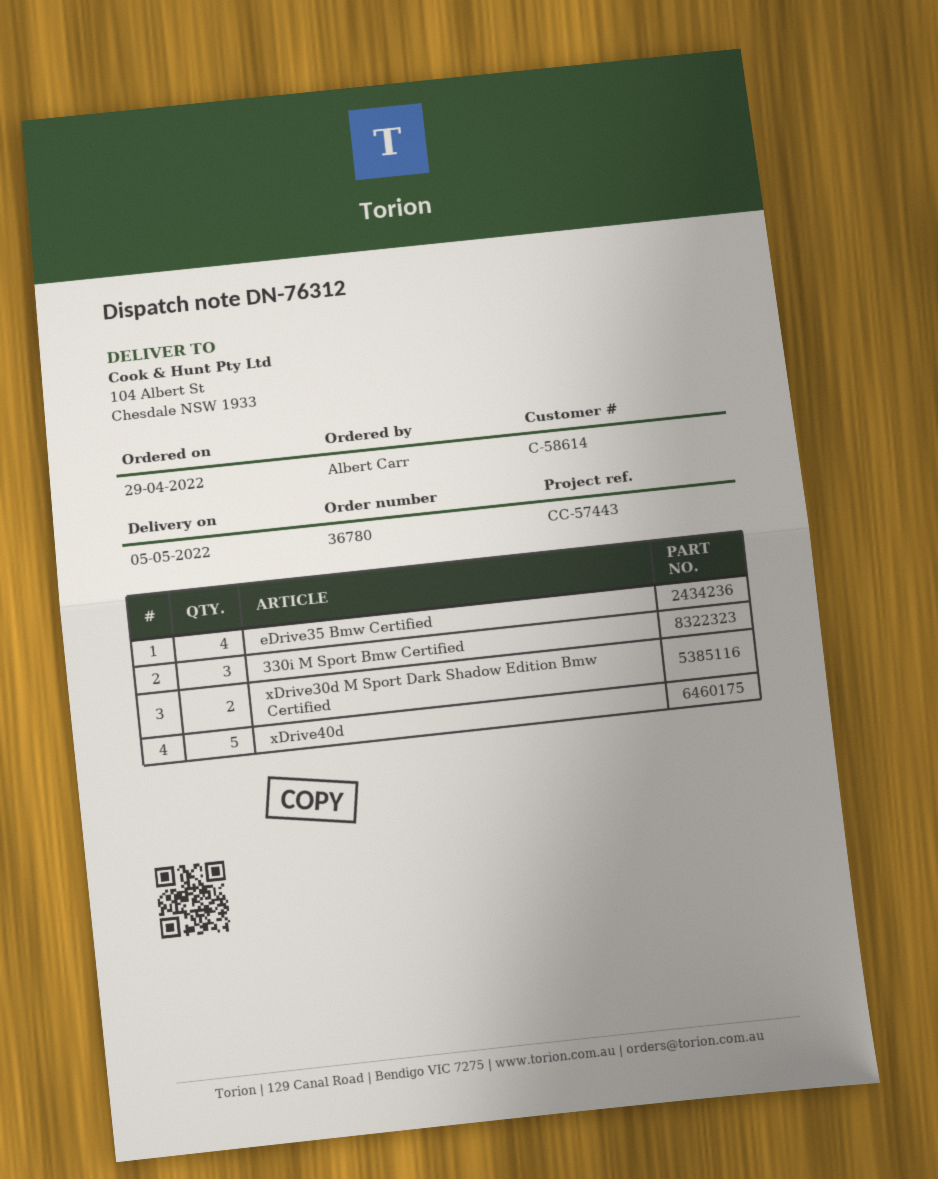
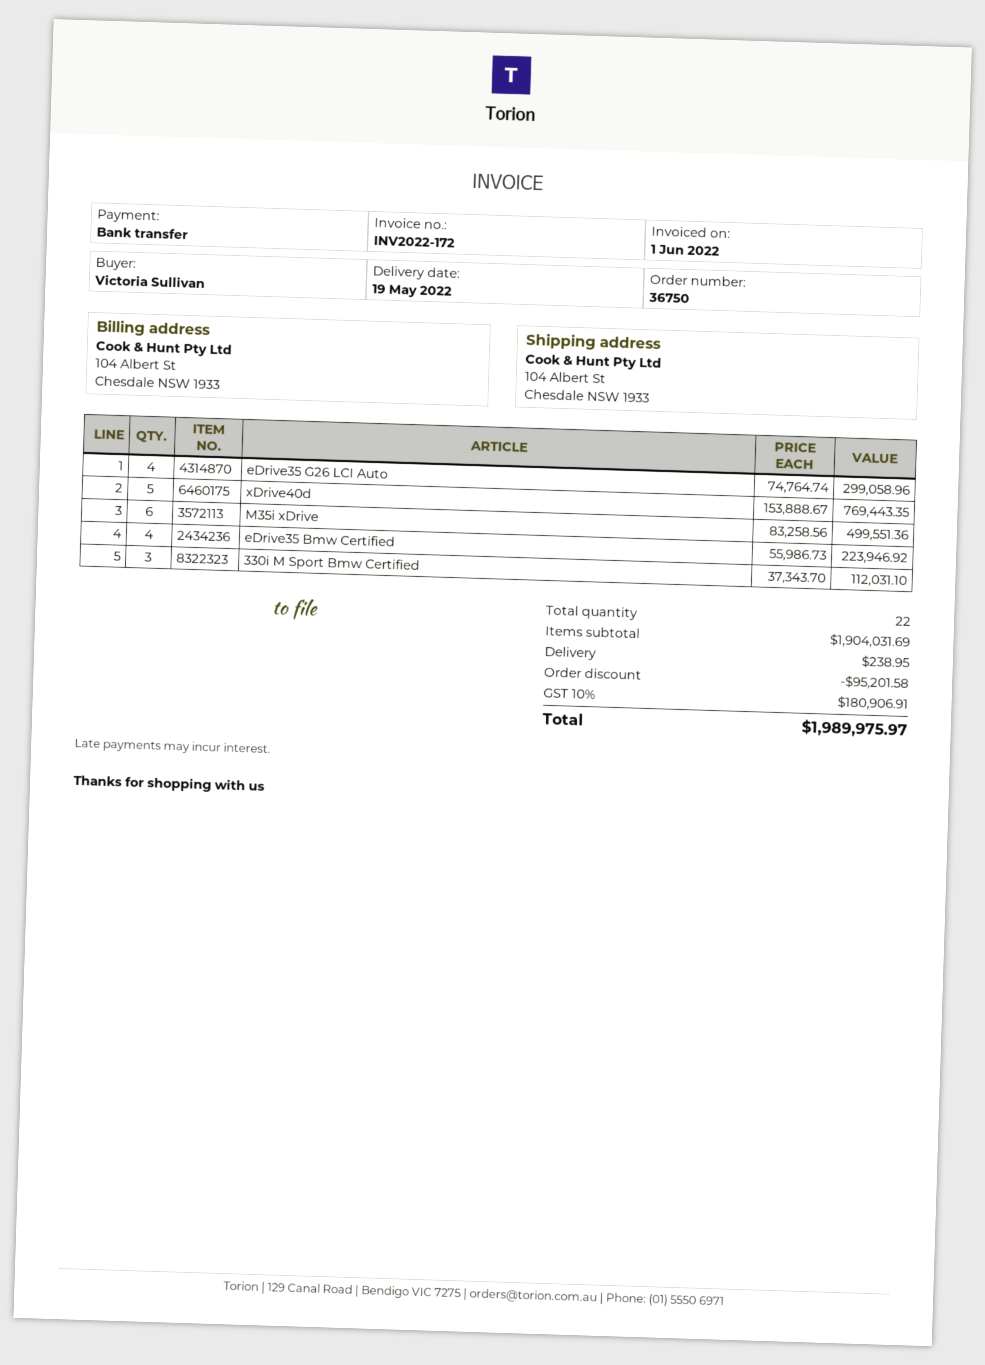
order number: 36780 -> 36750
delivery date: 2022-05-05 -> 2022-05-19
ordered by: Albert Carr -> Victoria Sullivan
xDrive30d M Sport Dark Shadow Edition Bmw Certified: 2 -> none
eDrive35 G26 LCI Auto: none -> 4
M35i xDrive: none -> 6

